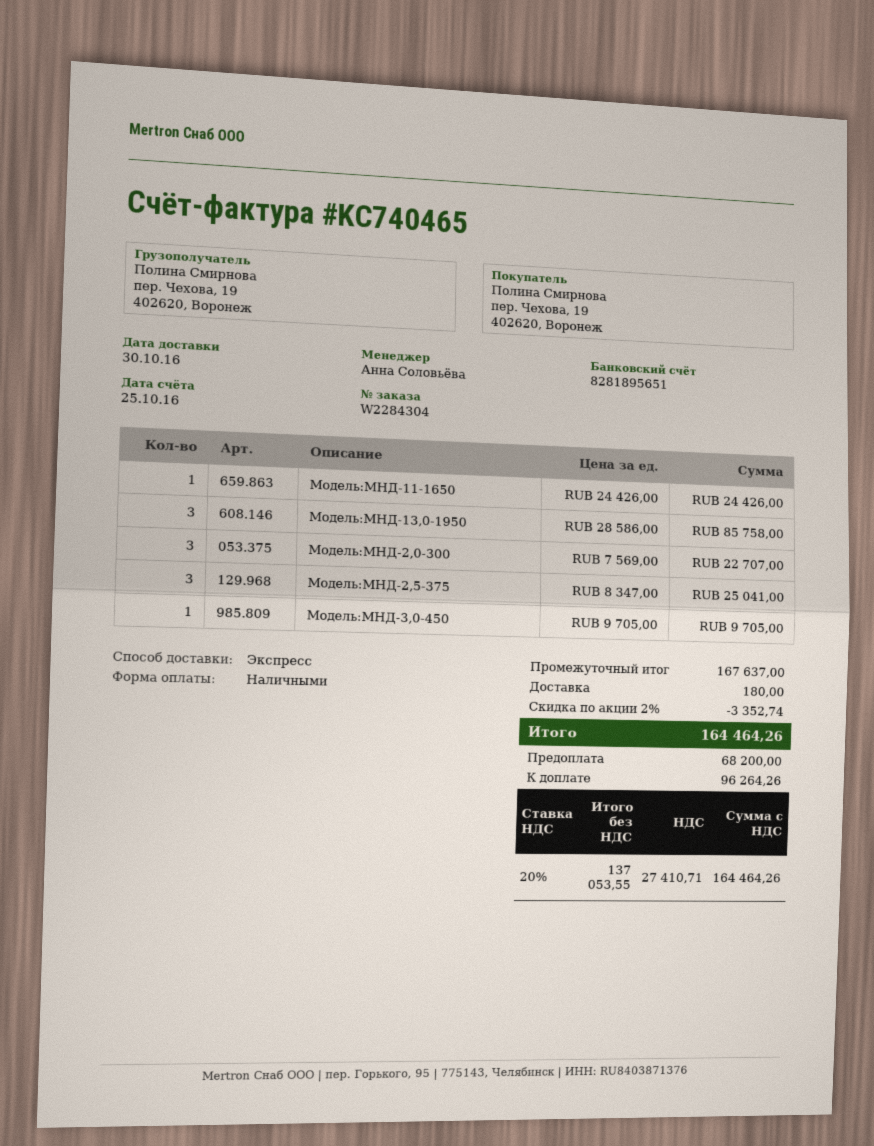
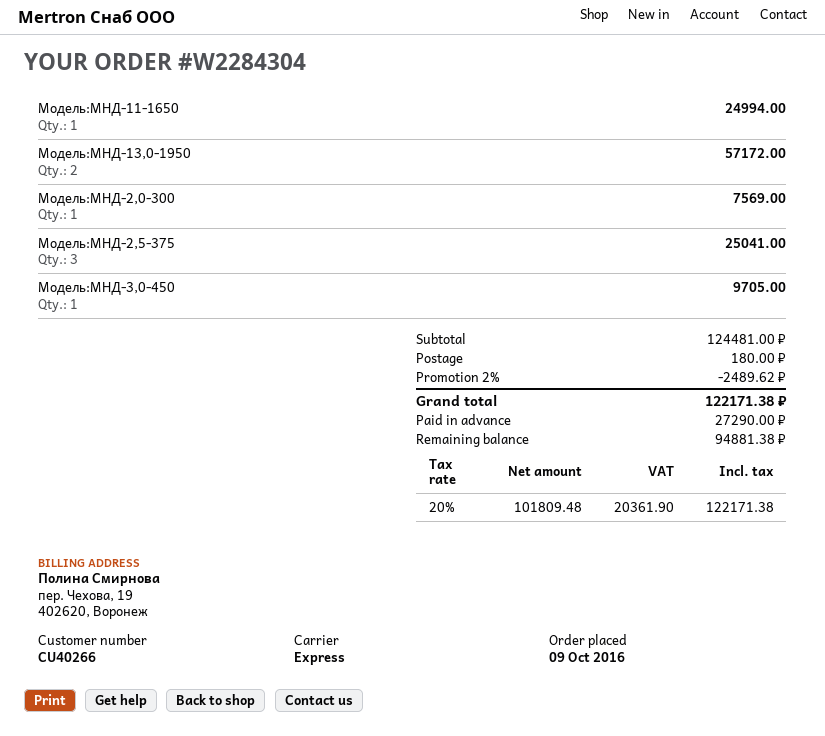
Модель:МНД-11-1650: 1 for 24426.00 -> 1 for 24994.00
Модель:МНД-13,0-1950: 3 for 85758.00 -> 2 for 57172.00
Модель:МНД-2,0-300: 3 for 22707.00 -> 1 for 7569.00
subtotal: 167637.00 -> 124481.00
discount: 2% = 3352.74 -> 2% = 2489.62
net: 137053.55 -> 101809.48
tax: 20% = 27410.71 -> 20% = 20361.90
total: 164464.26 -> 122171.38
deposit: 68200.00 -> 27290.00
balance: 96264.26 -> 94881.38

